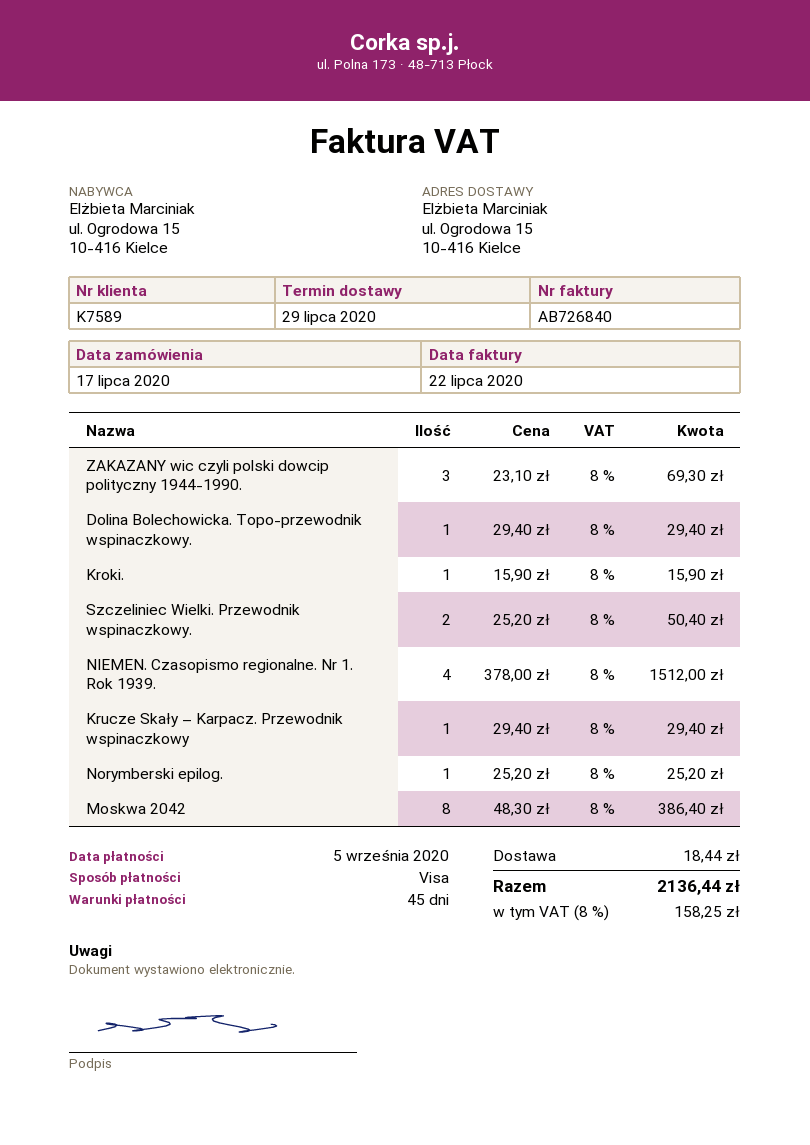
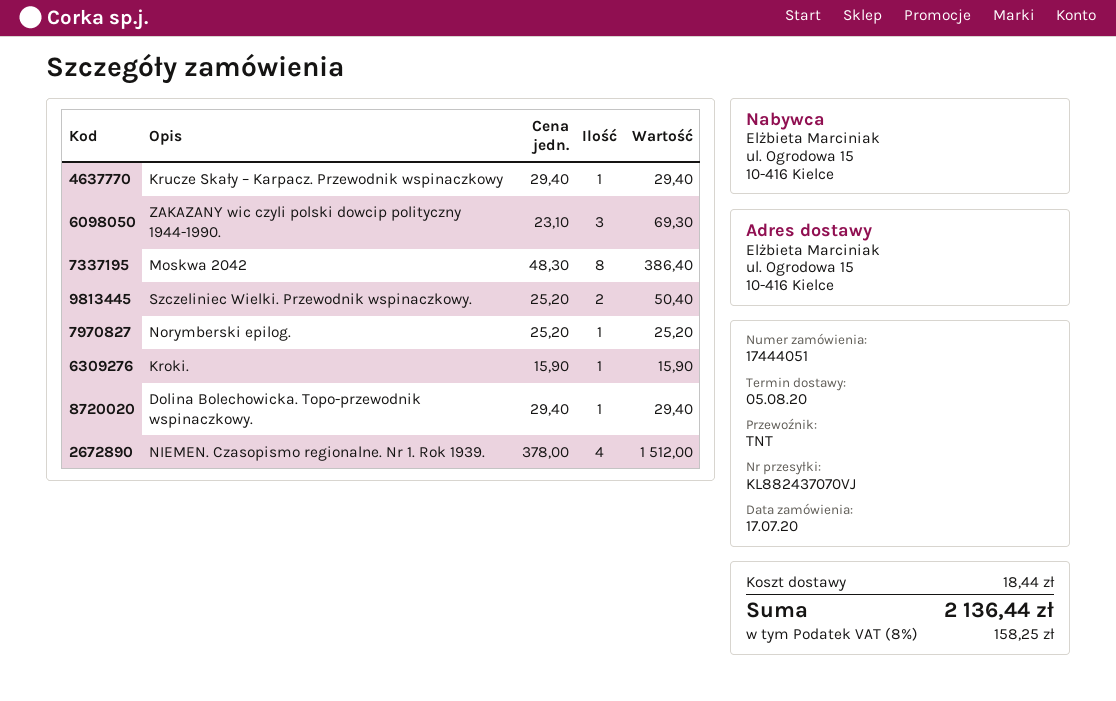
delivery date: 2020-07-29 -> 2020-08-05

